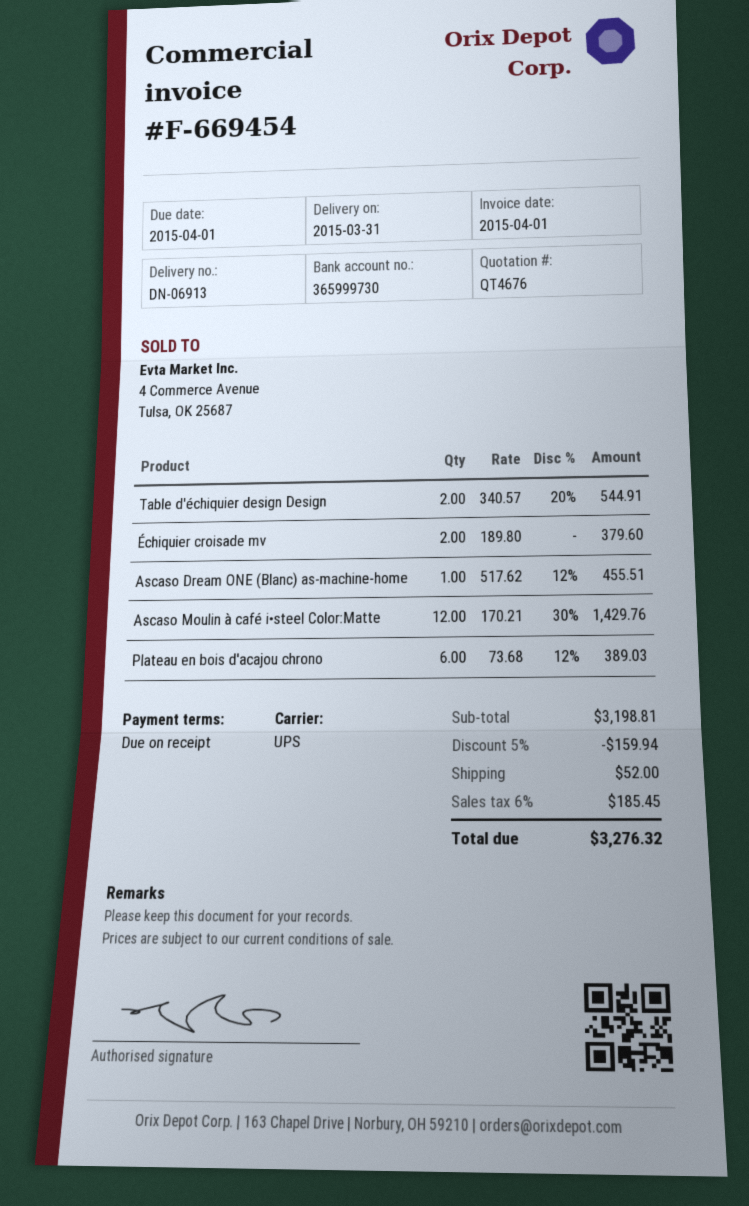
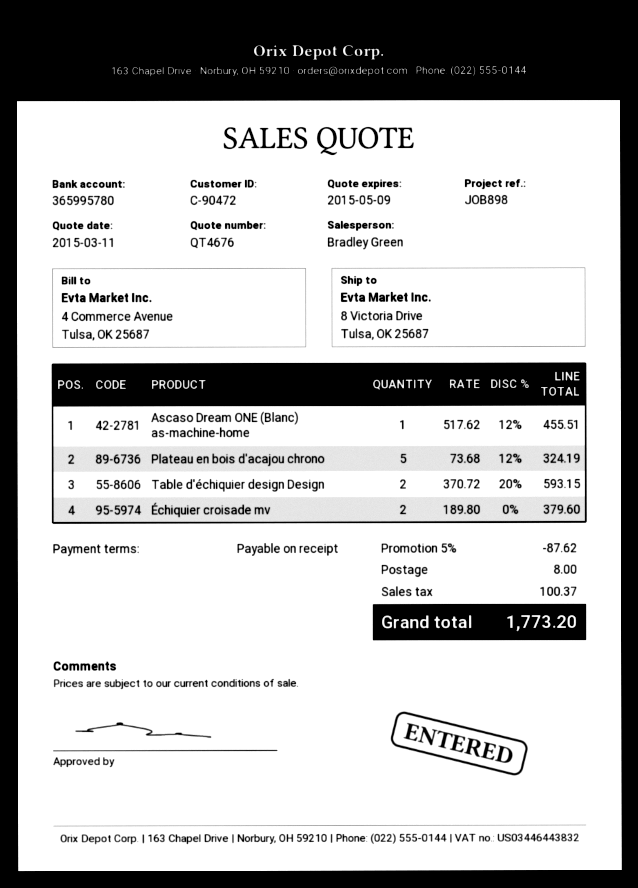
bank account: 365999730 -> 365995780
Table d'échiquier design Design: 2 x 340.57 - 20% = 544.91 -> 2 x 370.72 - 20% = 593.15
Ascaso Moulin à café i•steel Color:Matte: 12 x 170.21 - 30% = 1429.76 -> none
Plateau en bois d'acajou chrono: 6 x 73.68 - 12% = 389.03 -> 5 x 73.68 - 12% = 324.19
discount: 5% = 159.94 -> 5% = 87.62
shipping: 52.00 -> 8.00
tax: 185.45 -> 100.37
total: 3276.32 -> 1773.20

